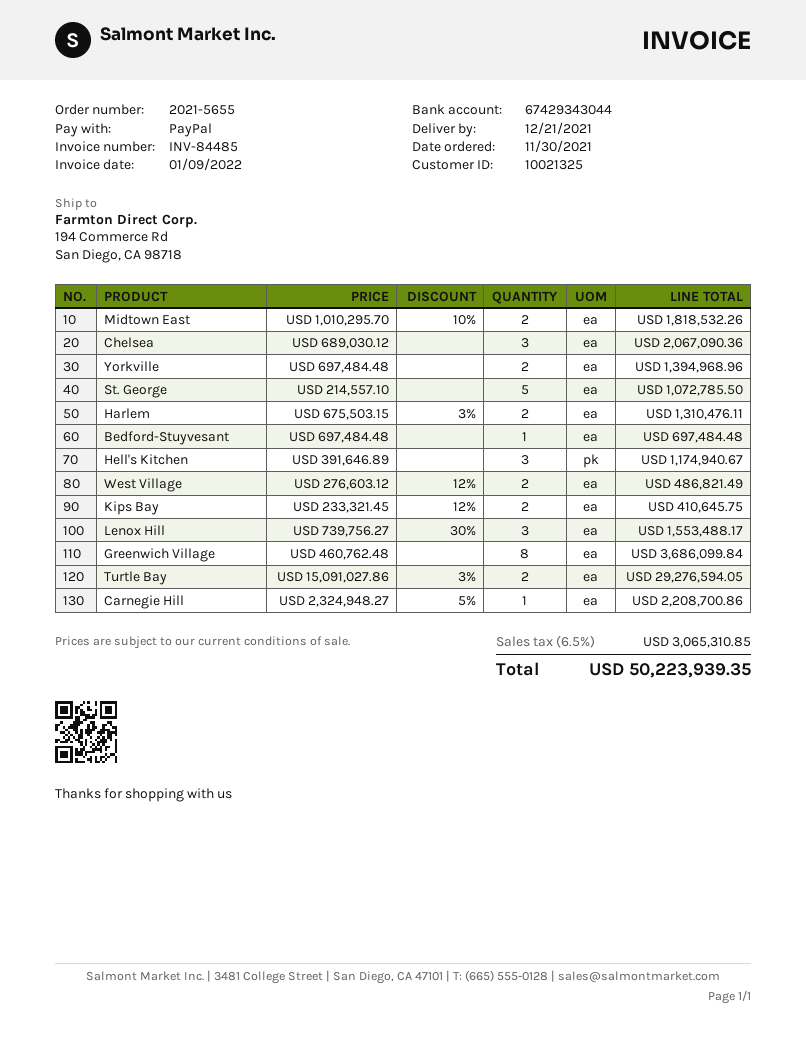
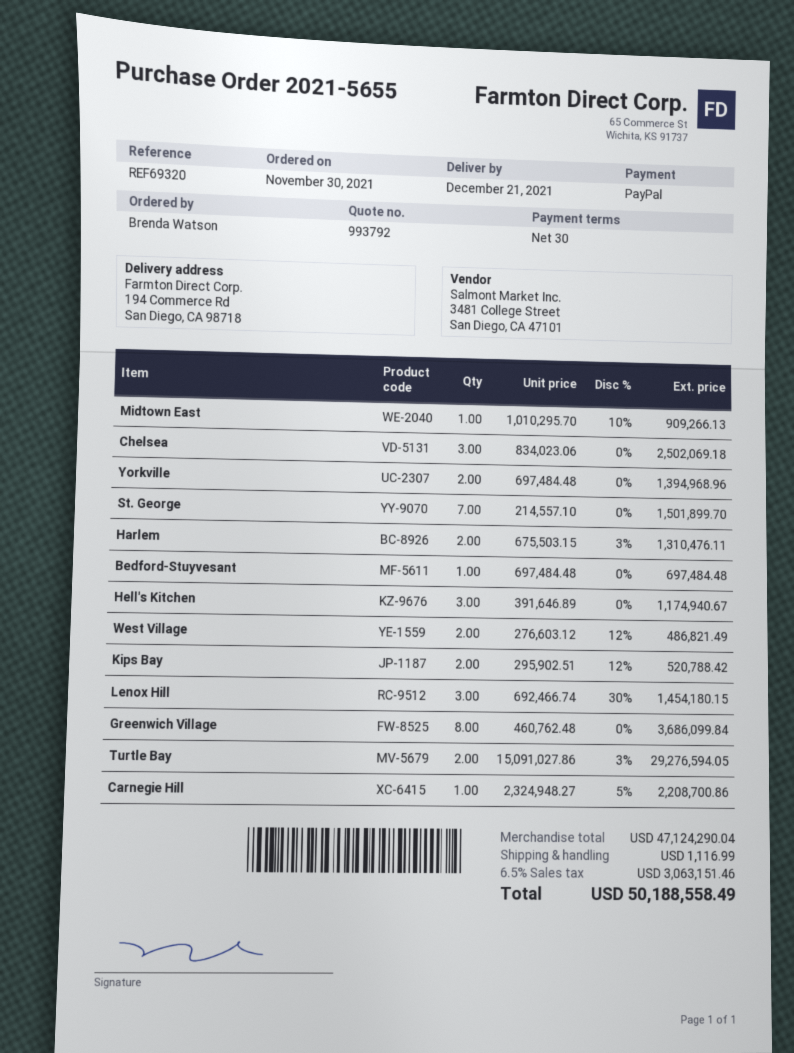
Midtown East: 2 x 1010295.70 - 10% = 1818532.26 -> 1 x 1010295.70 - 10% = 909266.13
Chelsea: 3 x 689030.12 = 2067090.36 -> 3 x 834023.06 = 2502069.18
St. George: 5 x 214557.10 = 1072785.50 -> 7 x 214557.10 = 1501899.70
Kips Bay: 2 x 233321.45 - 12% = 410645.75 -> 2 x 295902.51 - 12% = 520788.42
Lenox Hill: 3 x 739756.27 - 30% = 1553488.17 -> 3 x 692466.74 - 30% = 1454180.15
shipping: none -> 1116.99
tax: 6.5% = 3065310.85 -> 6.5% = 3063151.46
total: 50223939.35 -> 50188558.49

